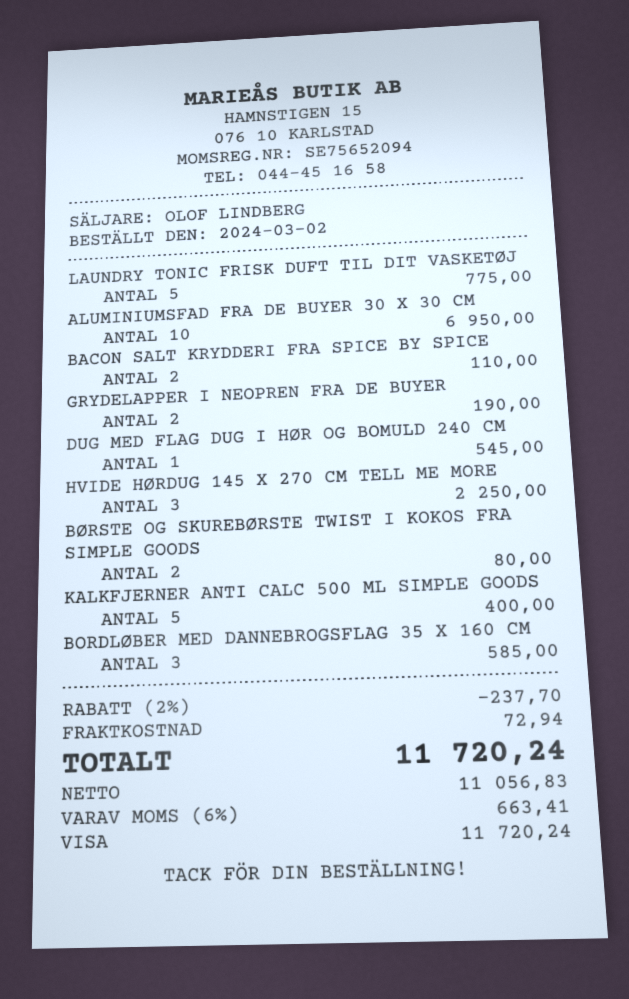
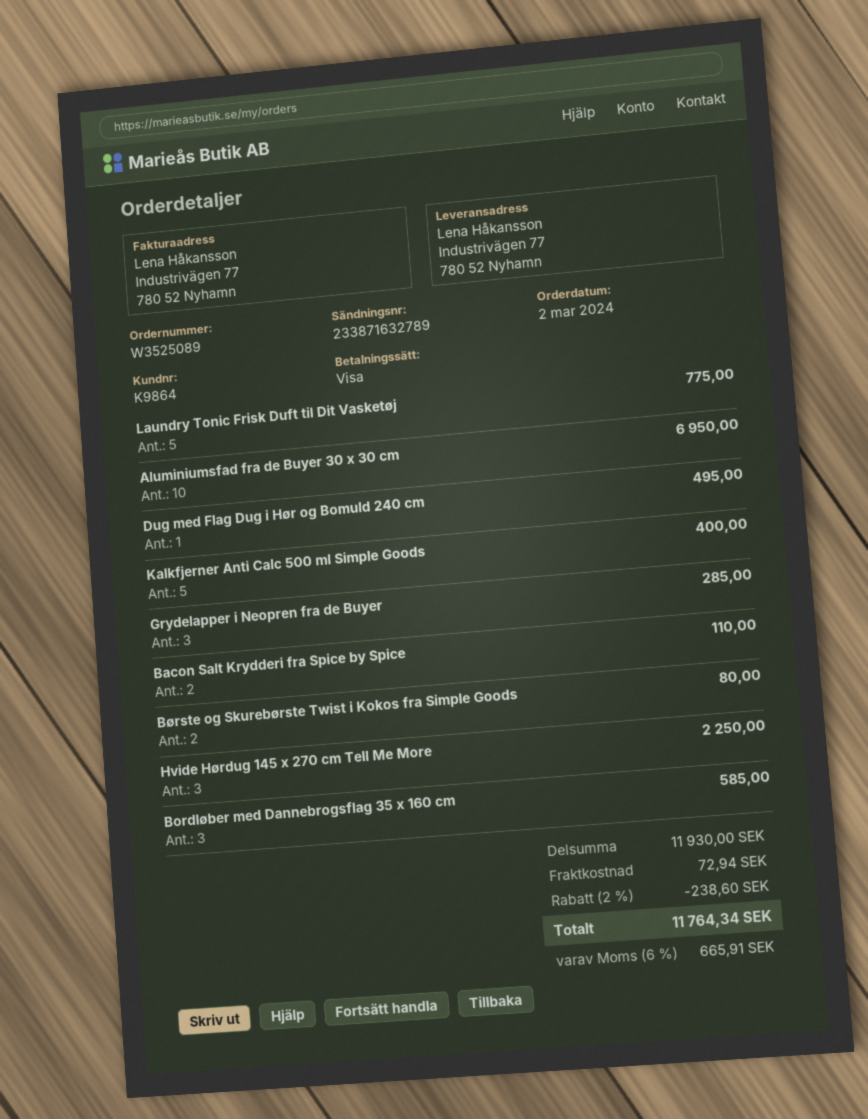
GRYDELAPPER I NEOPREN FRA DE BUYER: 2 for 190.00 -> 3 for 285.00
DUG MED FLAG DUG I HØR OG BOMULD 240 CM: 1 for 545.00 -> 1 for 495.00
discount: 2% = 237.70 -> 2% = 238.60
tax: 6% = 663.41 -> 6% = 665.91
total: 11720.24 -> 11764.34

